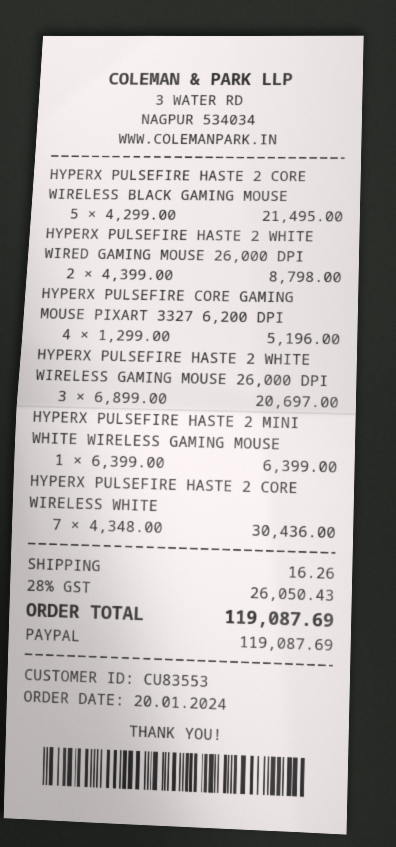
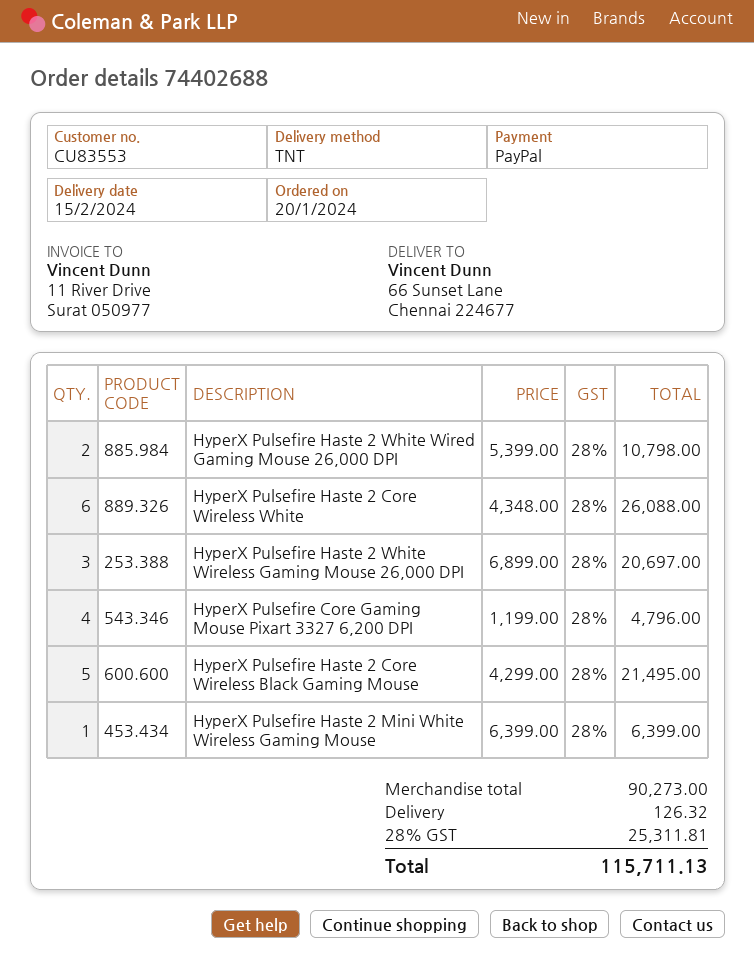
HYPERX PULSEFIRE HASTE 2 WHITE WIRED GAMING MOUSE 26,000 DPI: 2 x 4399.00 = 8798.00 -> 2 x 5399.00 = 10798.00
HYPERX PULSEFIRE CORE GAMING MOUSE PIXART 3327 6,200 DPI: 4 x 1299.00 = 5196.00 -> 4 x 1199.00 = 4796.00
HYPERX PULSEFIRE HASTE 2 CORE WIRELESS WHITE: 7 x 4348.00 = 30436.00 -> 6 x 4348.00 = 26088.00
shipping: 16.26 -> 126.32
tax: 28% = 26050.43 -> 28% = 25311.81
total: 119087.69 -> 115711.13

